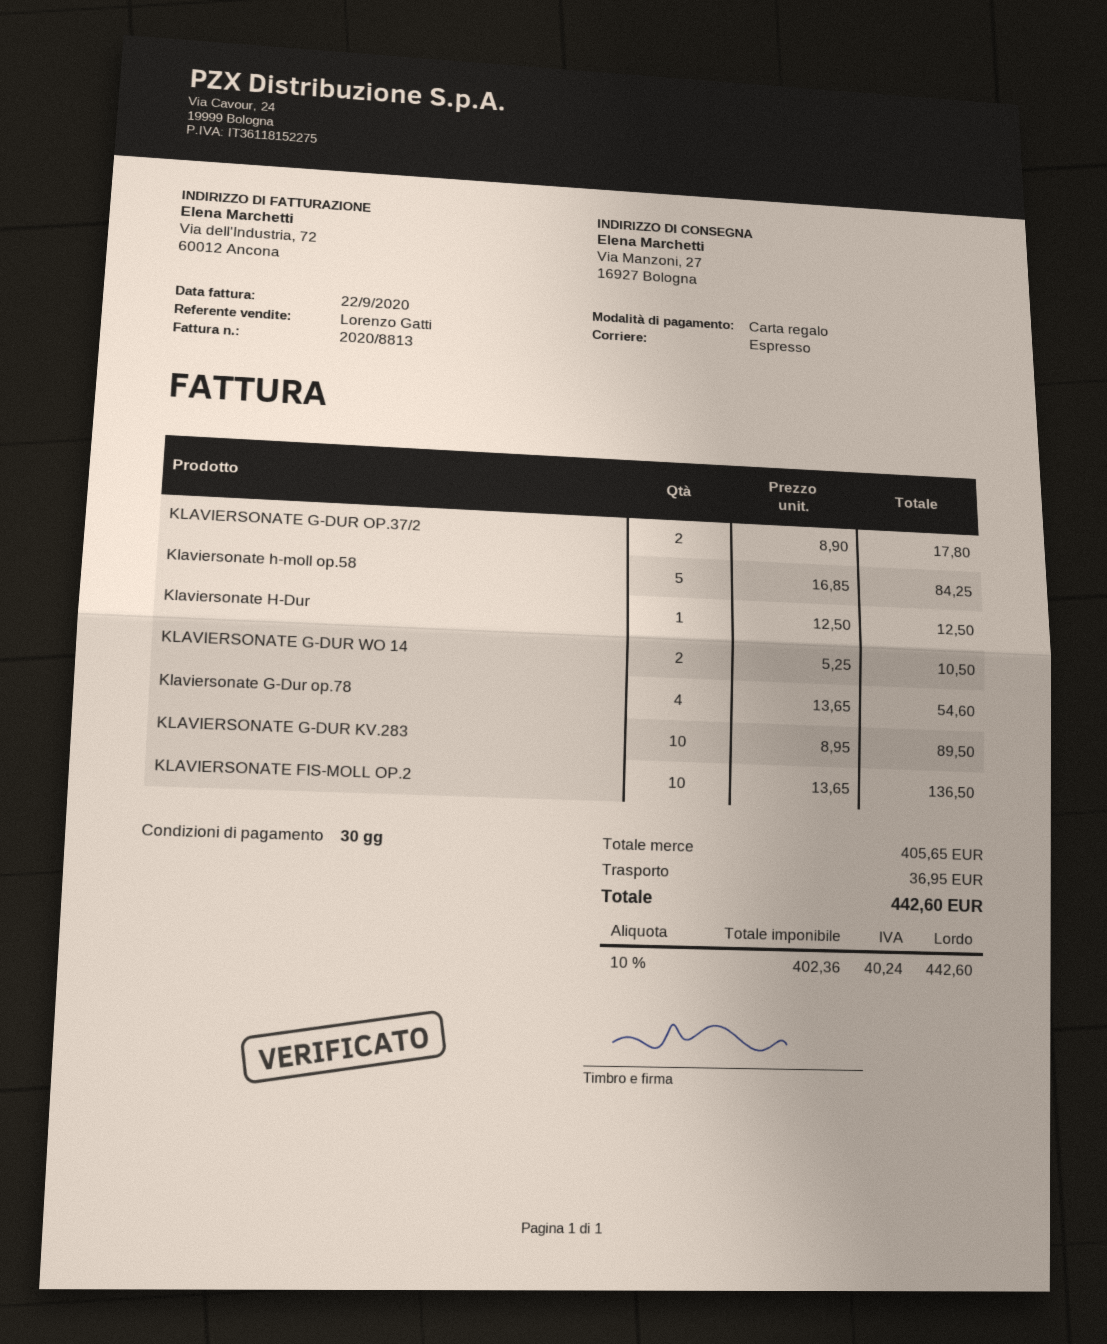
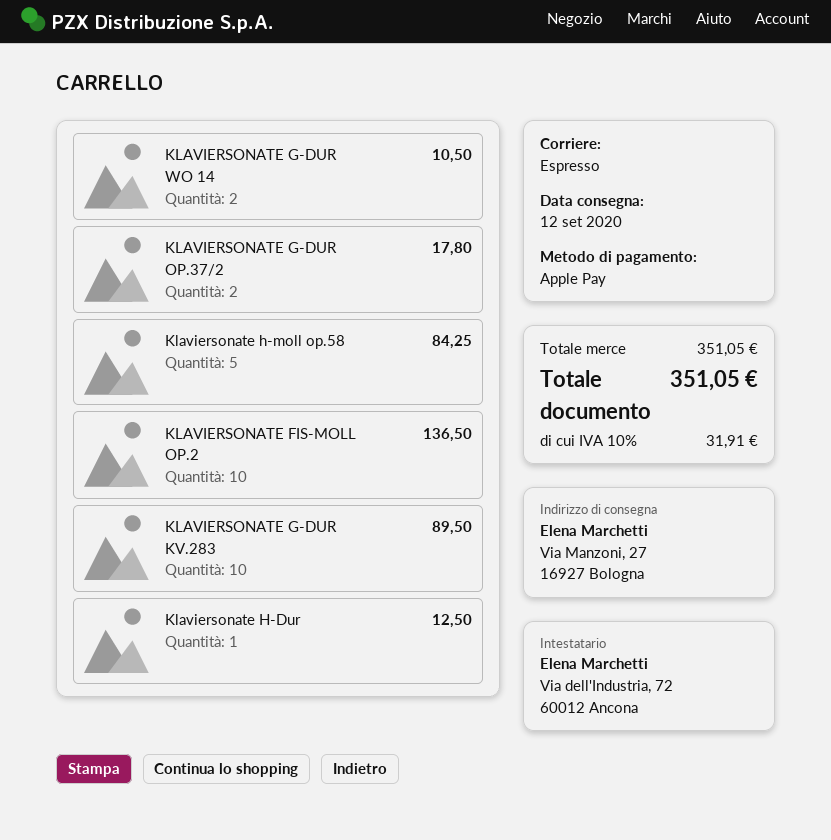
payment method: gift card -> Apple Pay
Klaviersonate G-Dur op.78: 4 for 54.60 -> none
subtotal: 405.65 -> 351.05
shipping: 36.95 -> none
tax: 10% = 40.24 -> 10% = 31.91
total: 442.60 -> 351.05

